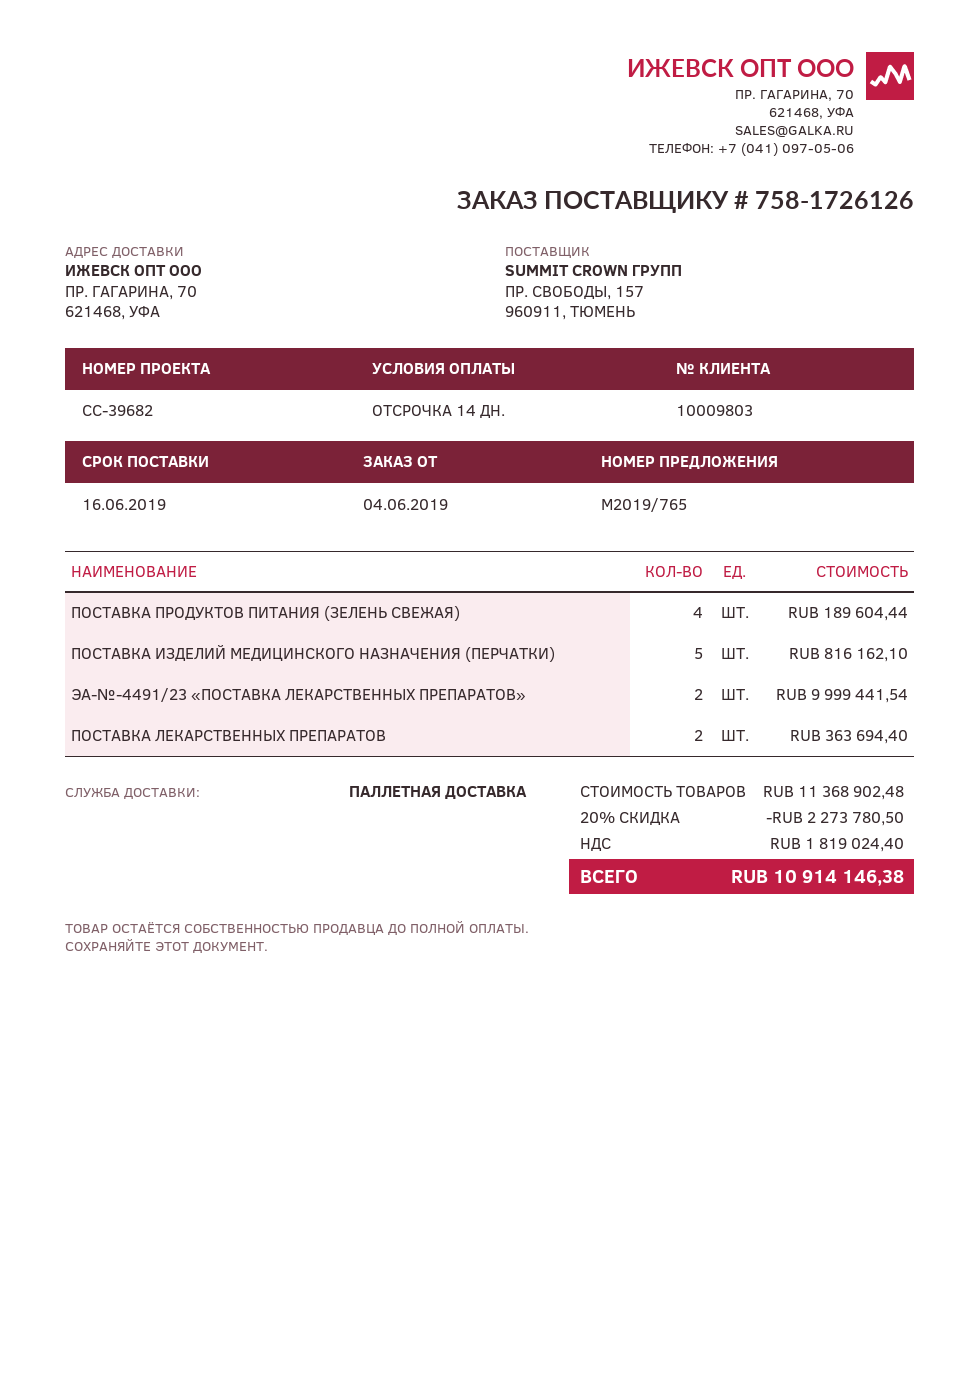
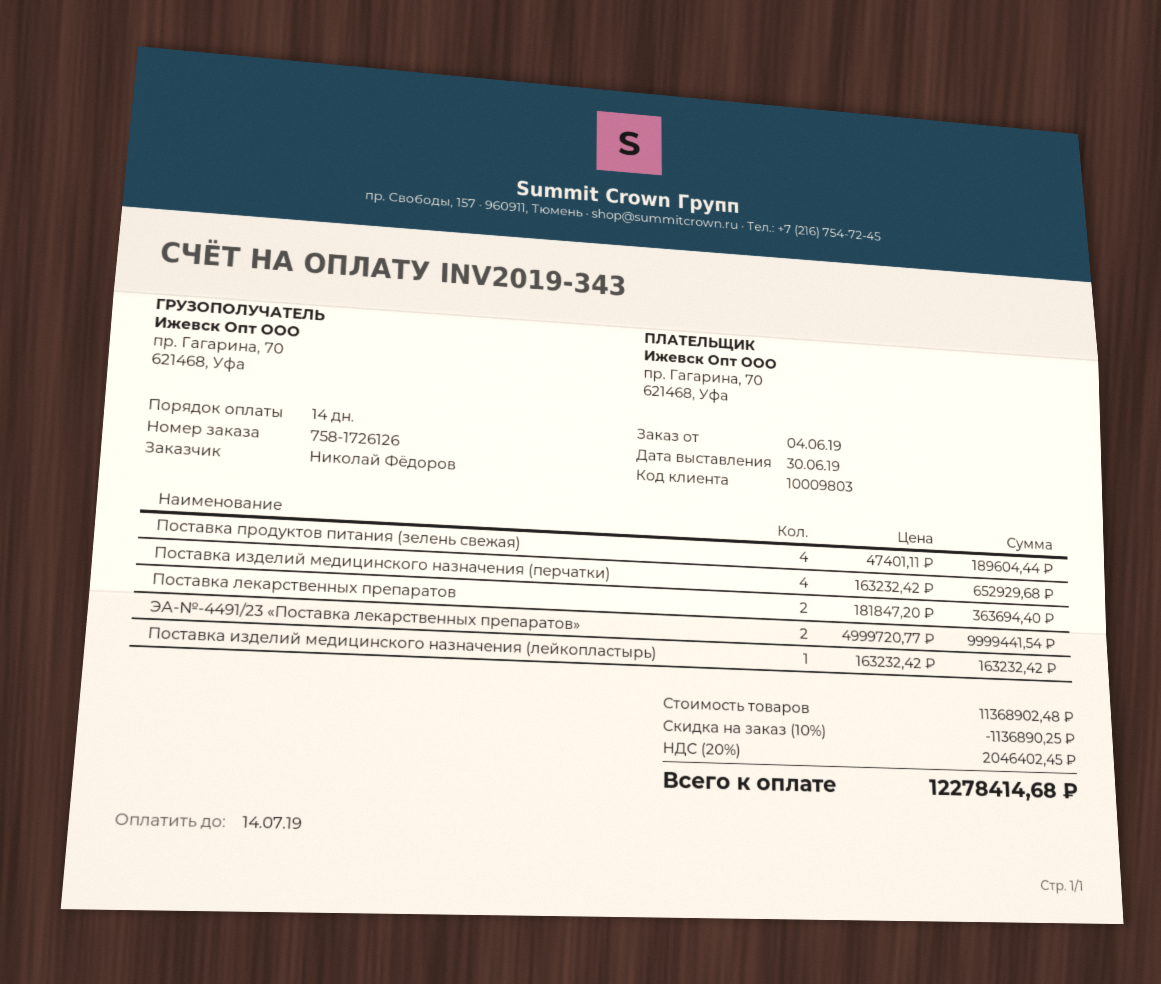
ПОСТАВКА ИЗДЕЛИЙ МЕДИЦИНСКОГО НАЗНАЧЕНИЯ (ПЕРЧАТКИ): 5 for 816162.10 -> 4 for 652929.68
Поставка изделий медицинского назначения (лейкопластырь): none -> 1 for 163232.42
discount: 20% = 2273780.50 -> 10% = 1136890.25
tax: 1819024.40 -> 2046402.45
total: 10914146.38 -> 12278414.68

